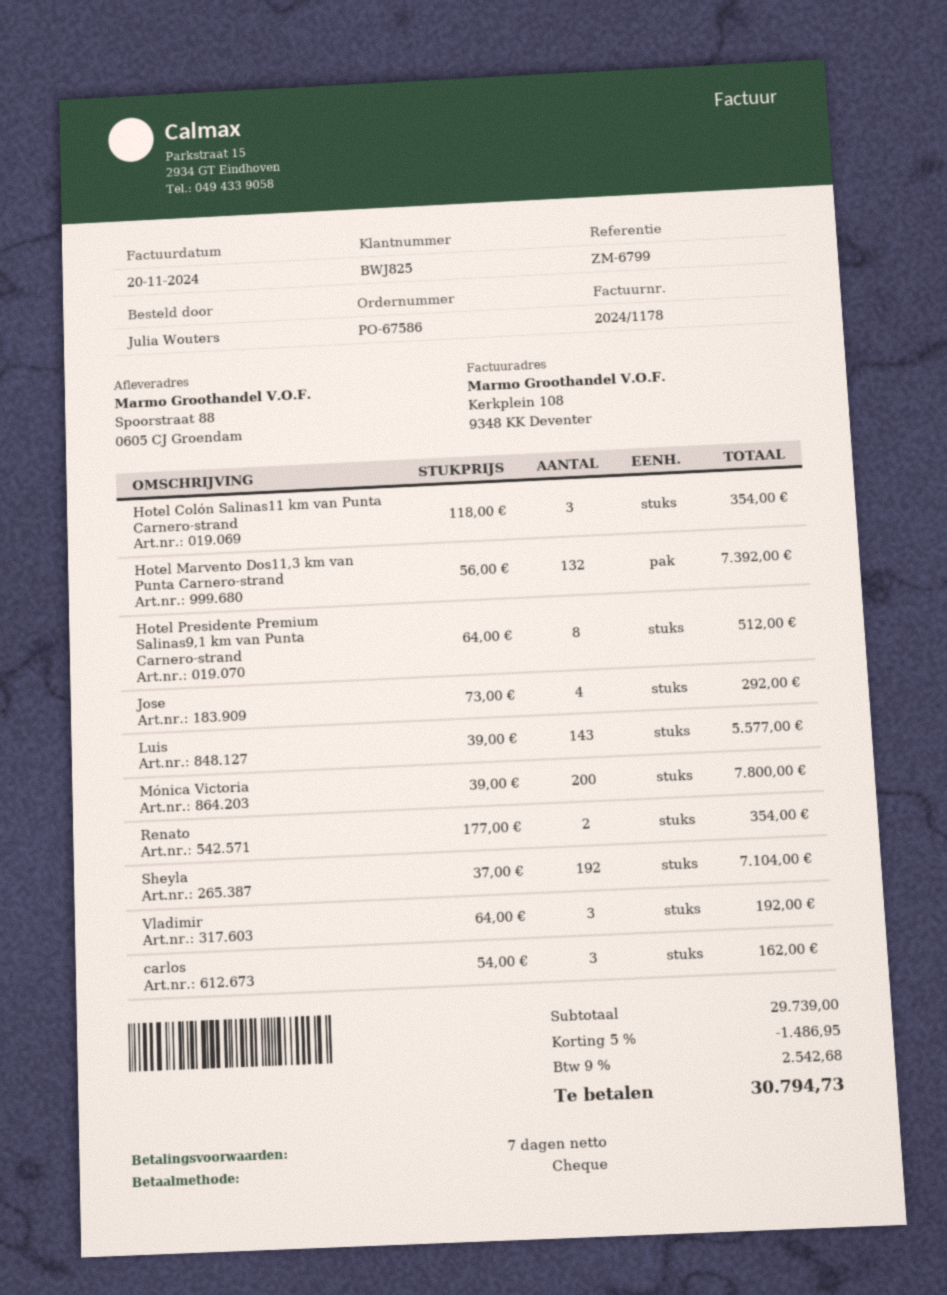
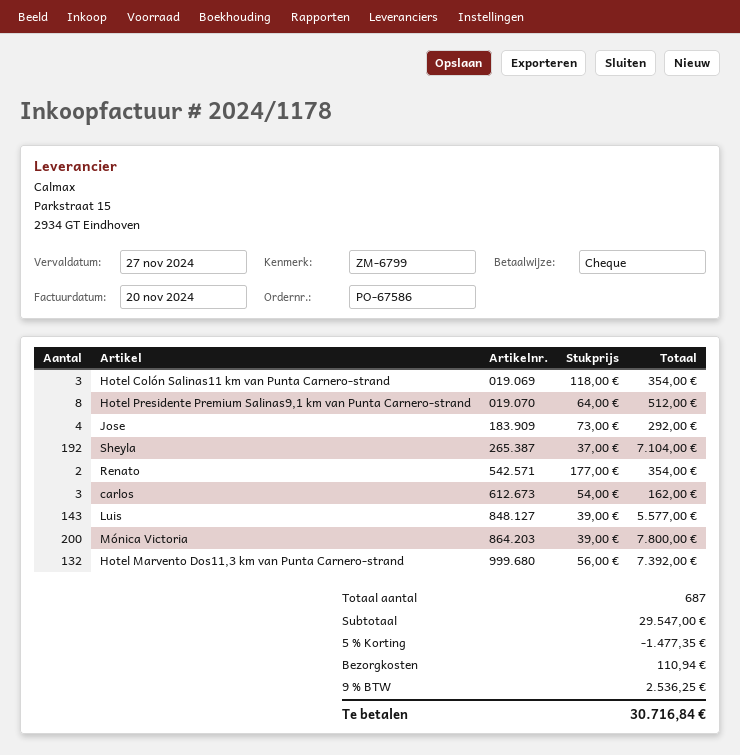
Vladimir: 3 x 64.00 = 192.00 -> none
subtotal: 29739.00 -> 29547.00
discount: 5% = 1486.95 -> 5% = 1477.35
shipping: none -> 110.94
tax: 9% = 2542.68 -> 9% = 2536.25
total: 30794.73 -> 30716.84

